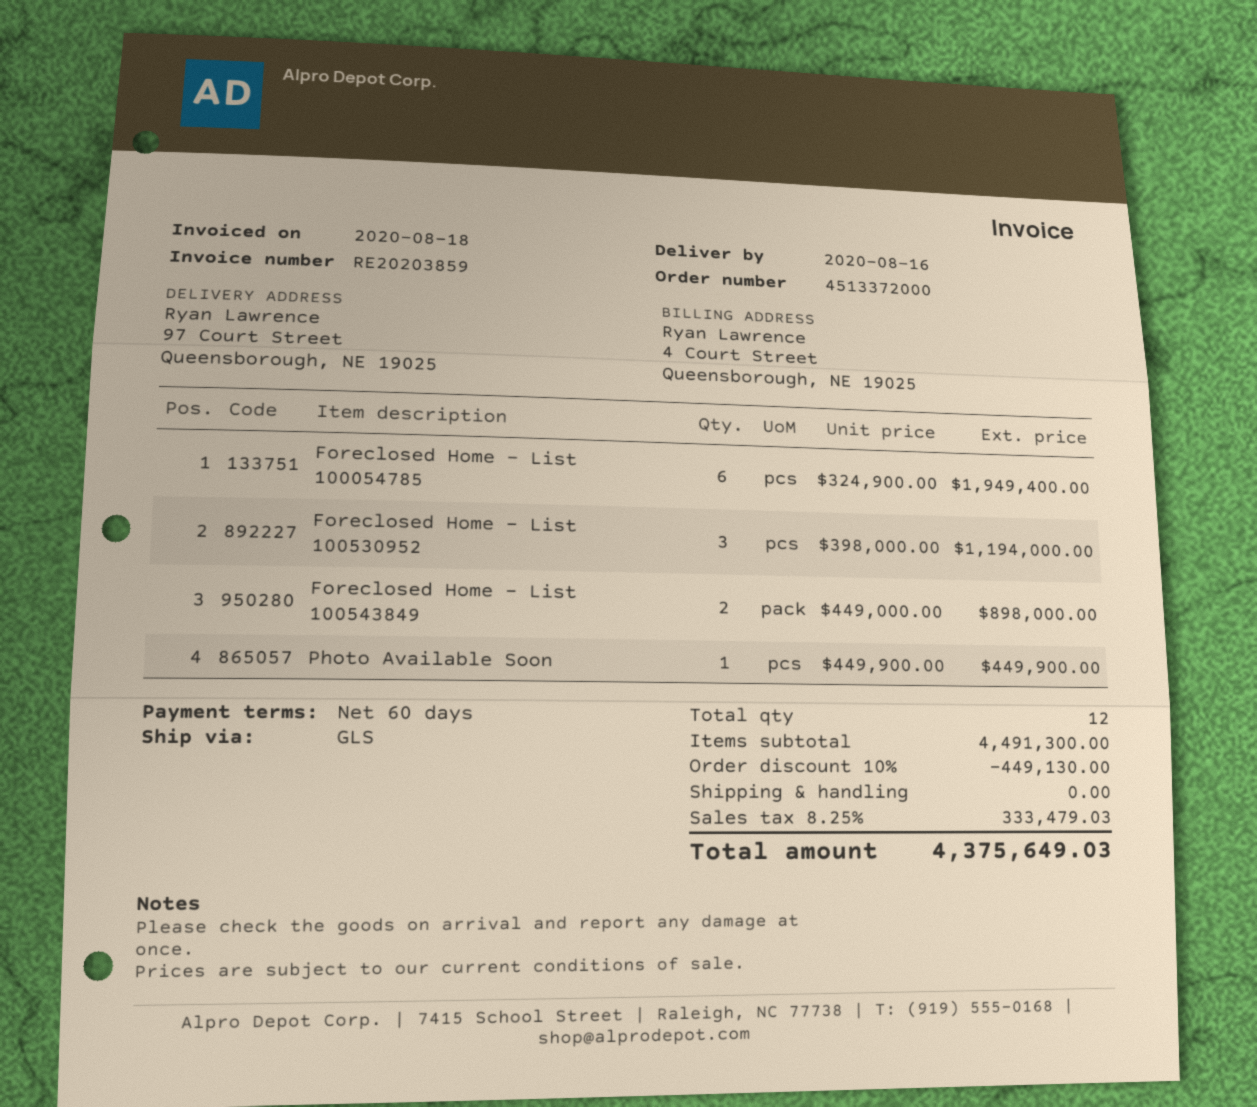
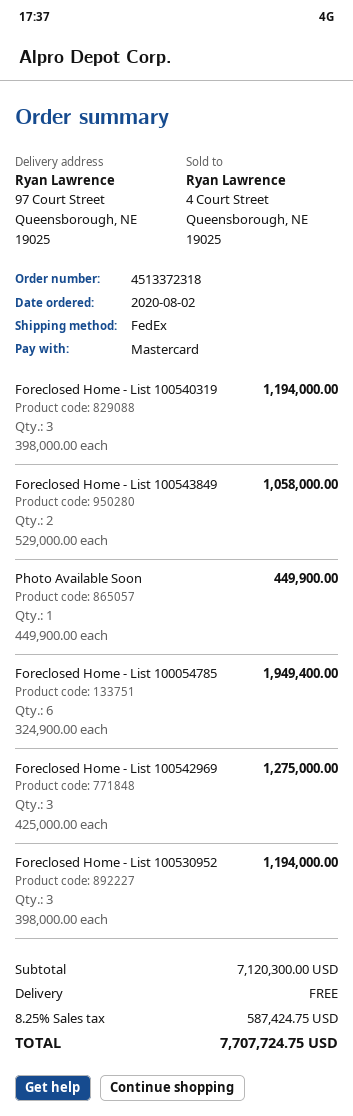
order number: 4513372000 -> 4513372318
shipping method: GLS -> FedEx
Foreclosed Home - List 100543849: 2 x 449000.00 = 898000.00 -> 2 x 529000.00 = 1058000.00
Foreclosed Home - List 100540319: none -> 3 x 398000.00 = 1194000.00
Foreclosed Home - List 100542969: none -> 3 x 425000.00 = 1275000.00
subtotal: 4491300.00 -> 7120300.00
discount: 10% = 449130.00 -> none
tax: 8.25% = 333479.03 -> 8.25% = 587424.75
total: 4375649.03 -> 7707724.75

